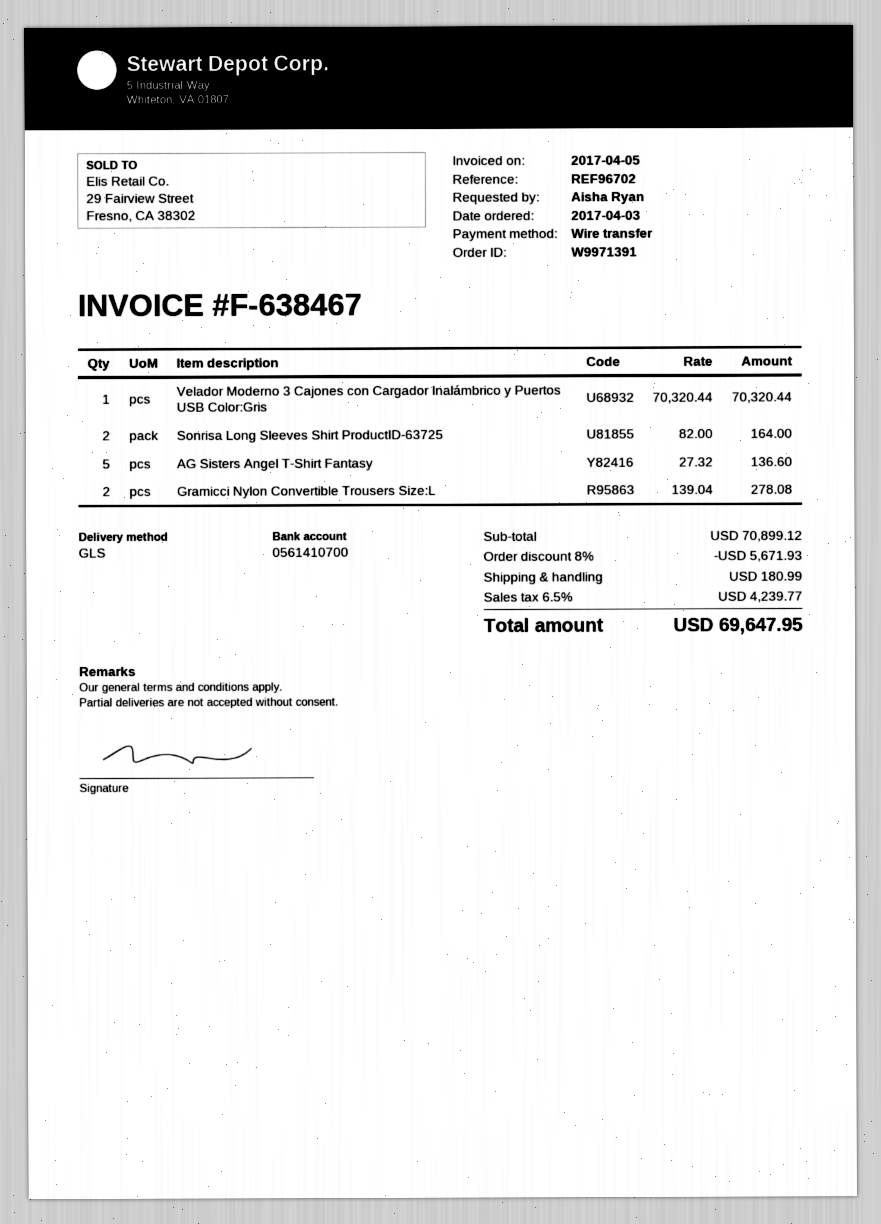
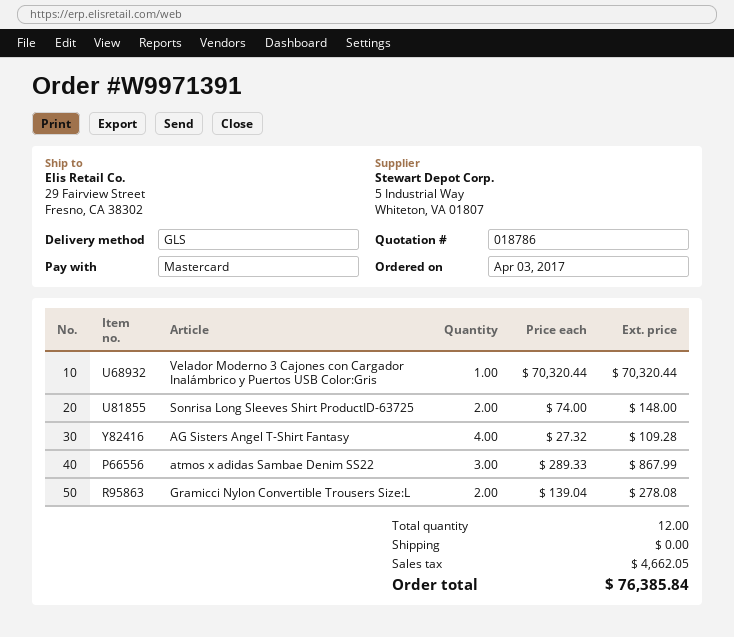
payment method: bank transfer -> Mastercard
Sonrisa Long Sleeves Shirt ProductID-63725: 2 x 82.00 = 164.00 -> 2 x 74.00 = 148.00
AG Sisters Angel T-Shirt Fantasy: 5 x 27.32 = 136.60 -> 4 x 27.32 = 109.28
atmos x adidas Sambae Denim SS22: none -> 3 x 289.33 = 867.99
discount: 8% = 5671.93 -> none
shipping: 180.99 -> 0.00
tax: 4239.77 -> 4662.05
total: 69647.95 -> 76385.84

